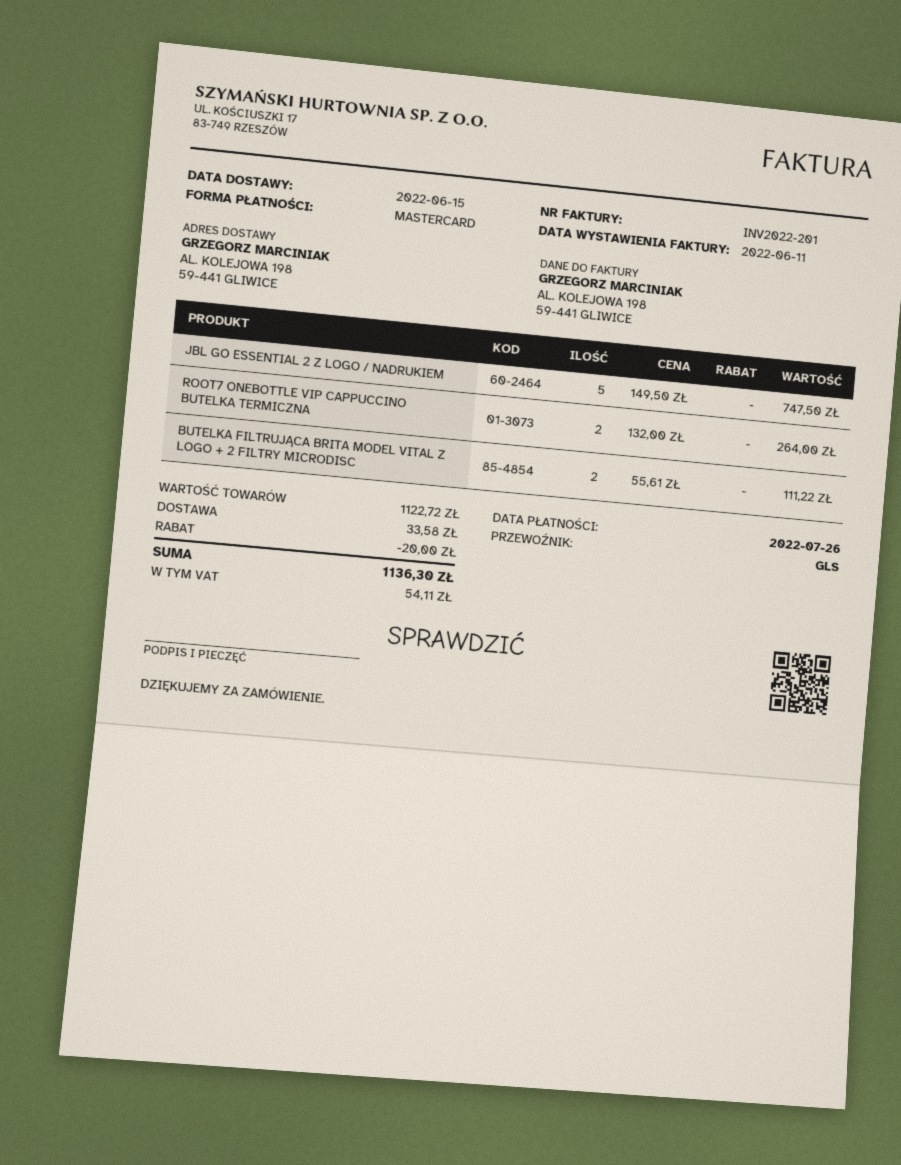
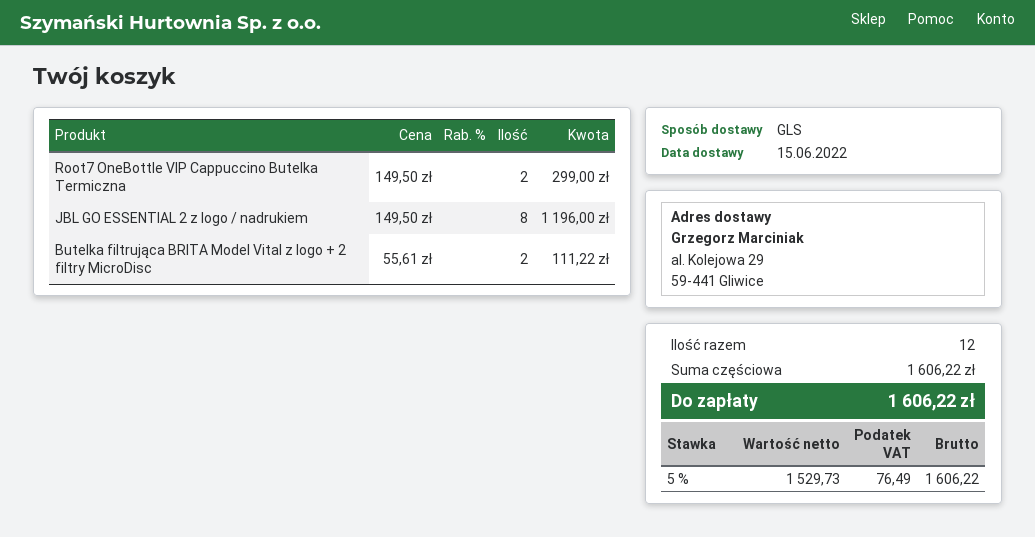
ship to: AL. KOLEJOWA 198, 59-441 GLIWICE -> al. Kolejowa 29, 59-441 Gliwice
JBL GO ESSENTIAL 2 Z LOGO / NADRUKIEM: 5 x 149.50 = 747.50 -> 8 x 149.50 = 1196.00
ROOT7 ONEBOTTLE VIP CAPPUCCINO BUTELKA TERMICZNA: 2 x 132.00 = 264.00 -> 2 x 149.50 = 299.00
subtotal: 1122.72 -> 1606.22
discount: 20.00 -> none
shipping: 33.58 -> none
tax: 54.11 -> 76.49
total: 1136.30 -> 1606.22

